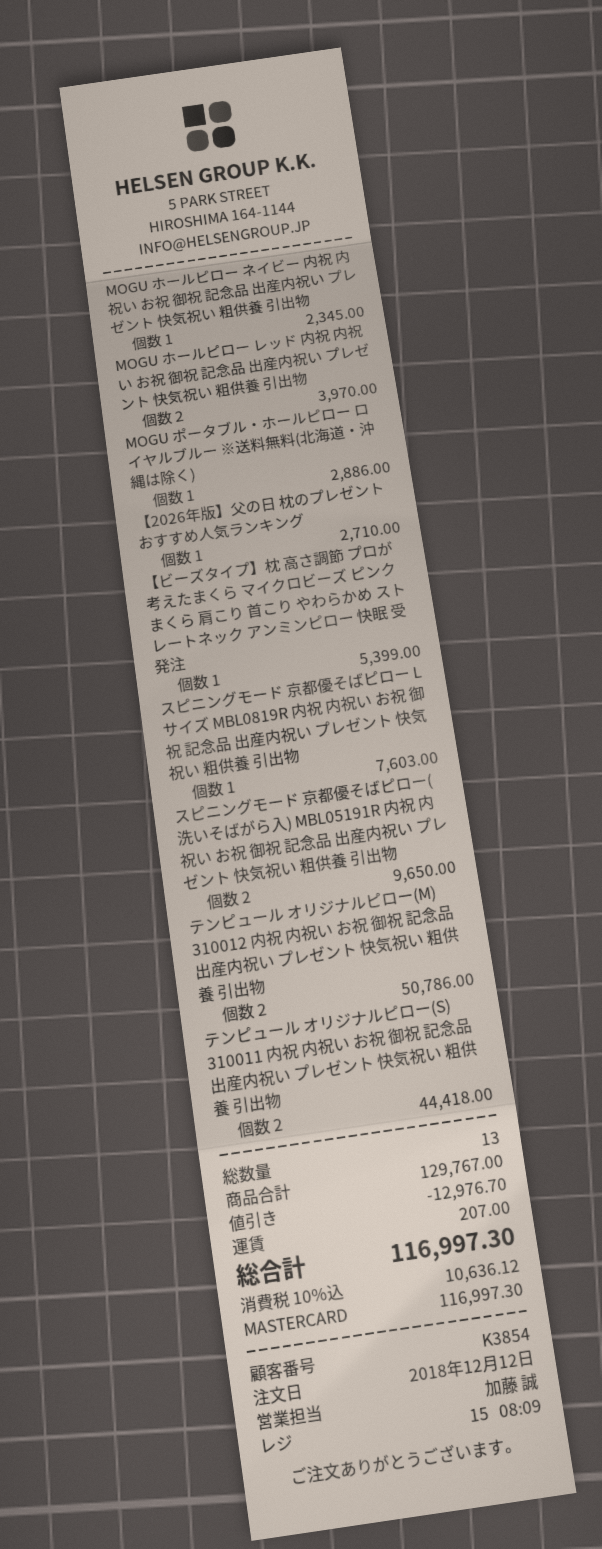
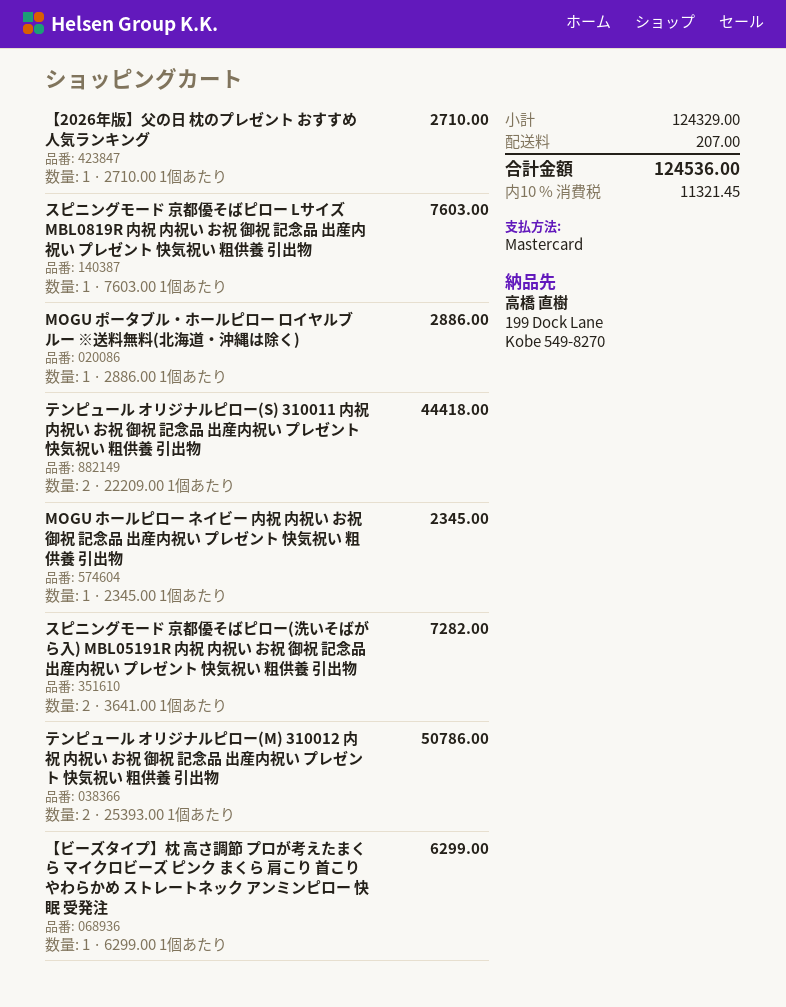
MOGU ホールピロー レッド 内祝 内祝い お祝 御祝 記念品 出産内祝い プレゼント 快気祝い 粗供養 引出物: 2 for 3970.00 -> none
【ビーズタイプ】枕 高さ調節 プロが考えたまくら マイクロビーズ ピンク まくら 肩こり 首こり やわらかめ ストレートネック アンミンピロー 快眠 受発注: 1 for 5399.00 -> 1 for 6299.00
スピニングモード 京都優そばピロー(洗いそばがら入) MBL05191R 内祝 内祝い お祝 御祝 記念品 出産内祝い プレゼント 快気祝い 粗供養 引出物: 2 for 9650.00 -> 2 for 7282.00
subtotal: 129767.00 -> 124329.00
discount: 12976.70 -> none
tax: 10% = 10636.12 -> 10% = 11321.45
total: 116997.30 -> 124536.00

